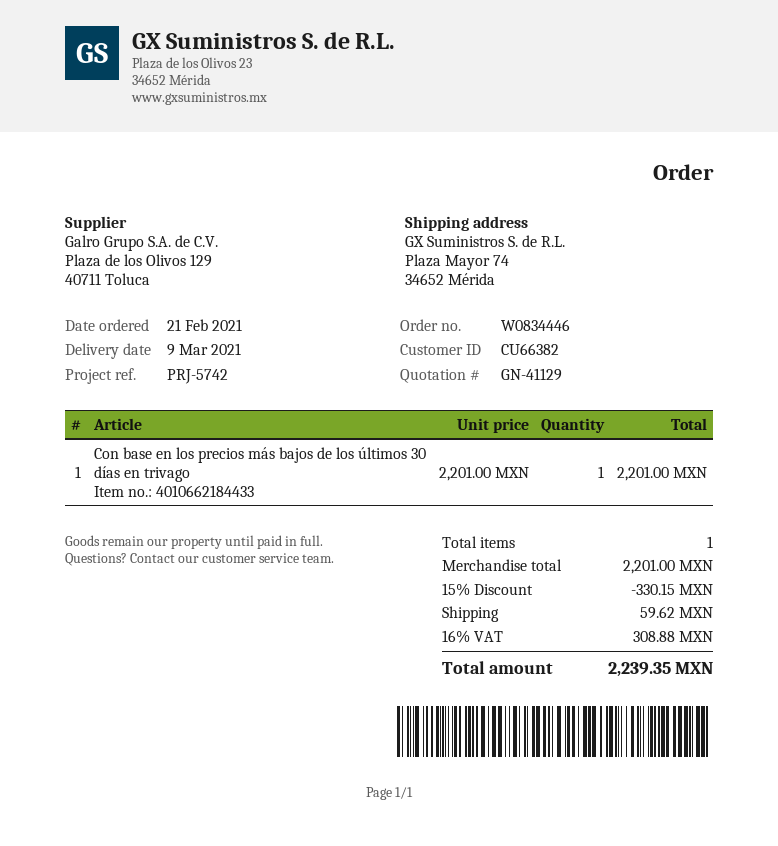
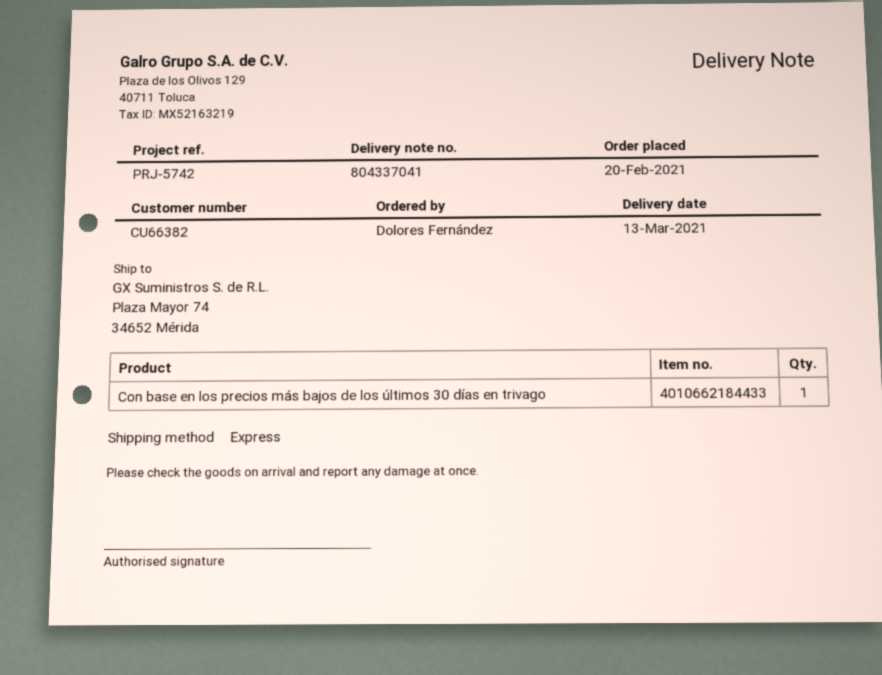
order date: 2021-02-21 -> 2021-02-20
delivery date: 2021-03-09 -> 2021-03-13

